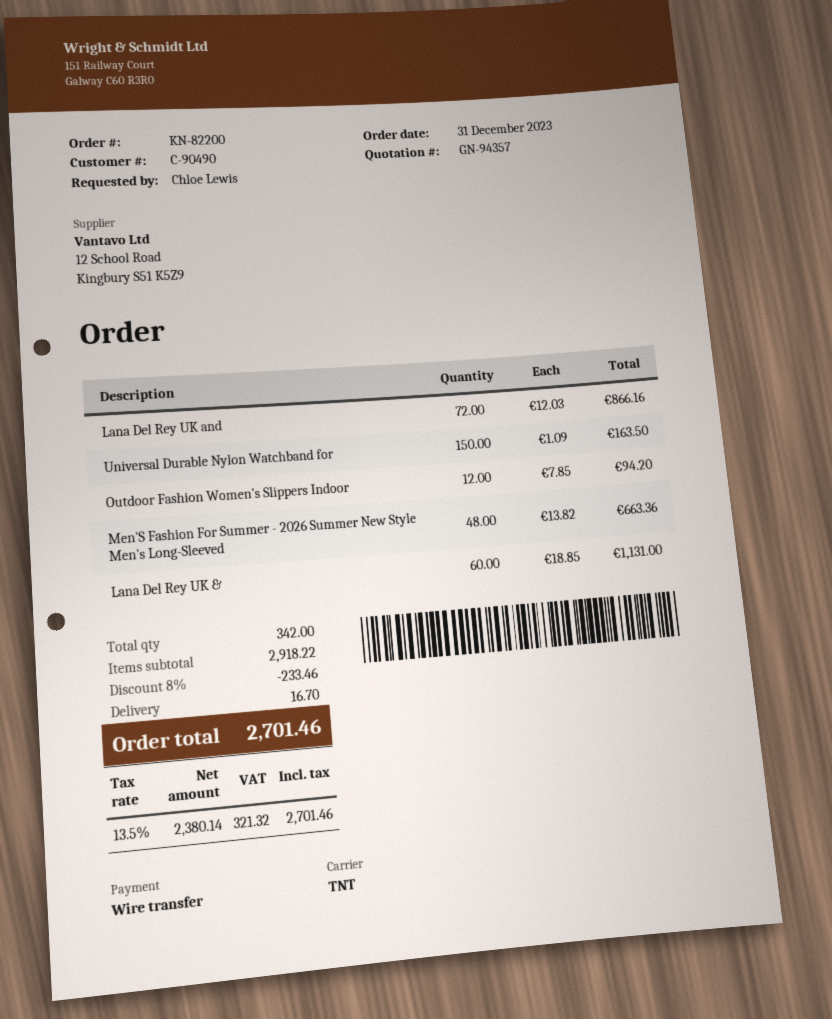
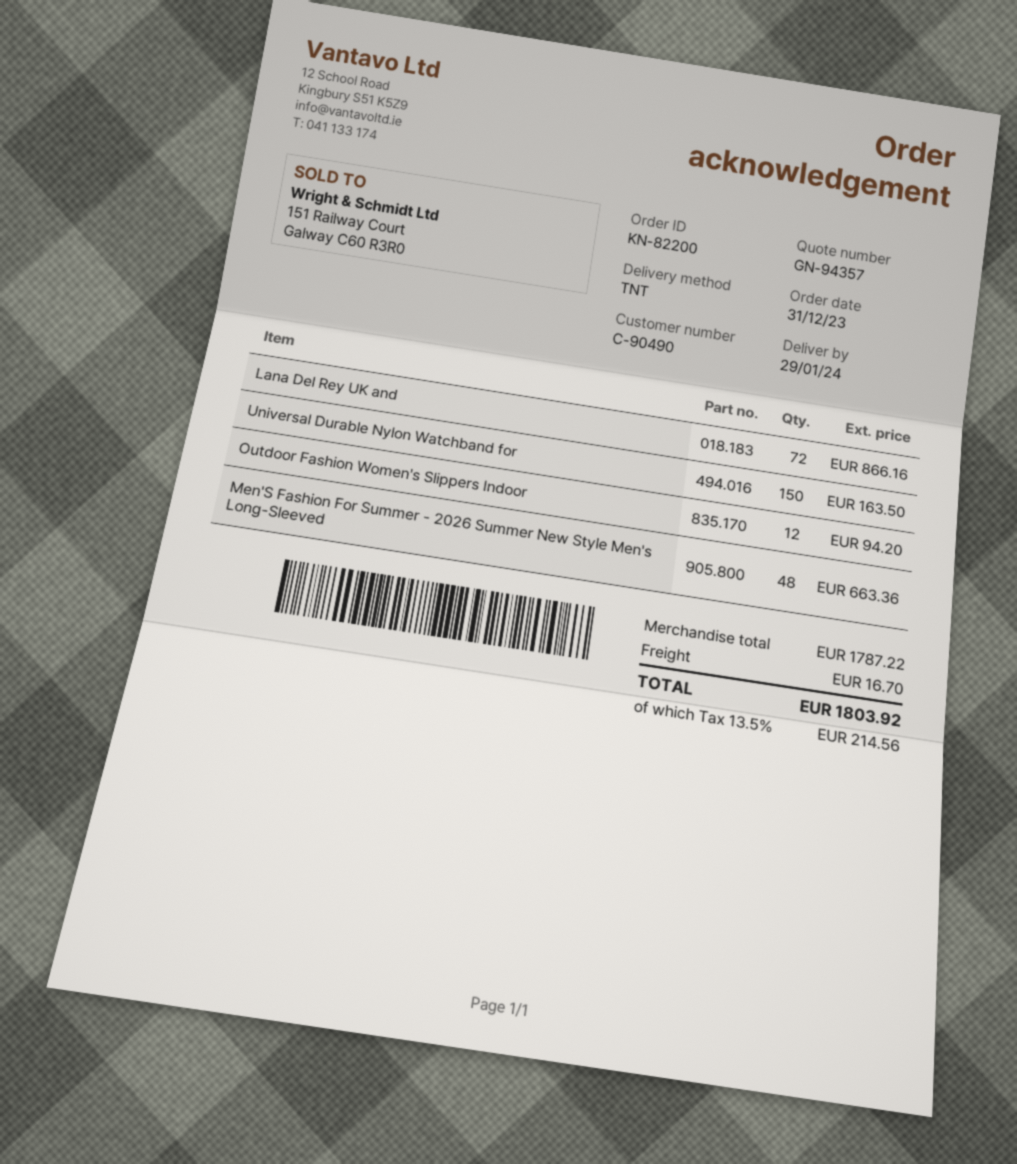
Lana Del Rey UK &: 60 for 1131.00 -> none
subtotal: 2918.22 -> 1787.22
discount: 8% = 233.46 -> none
tax: 13.5% = 321.32 -> 13.5% = 214.56
total: 2701.46 -> 1803.92

